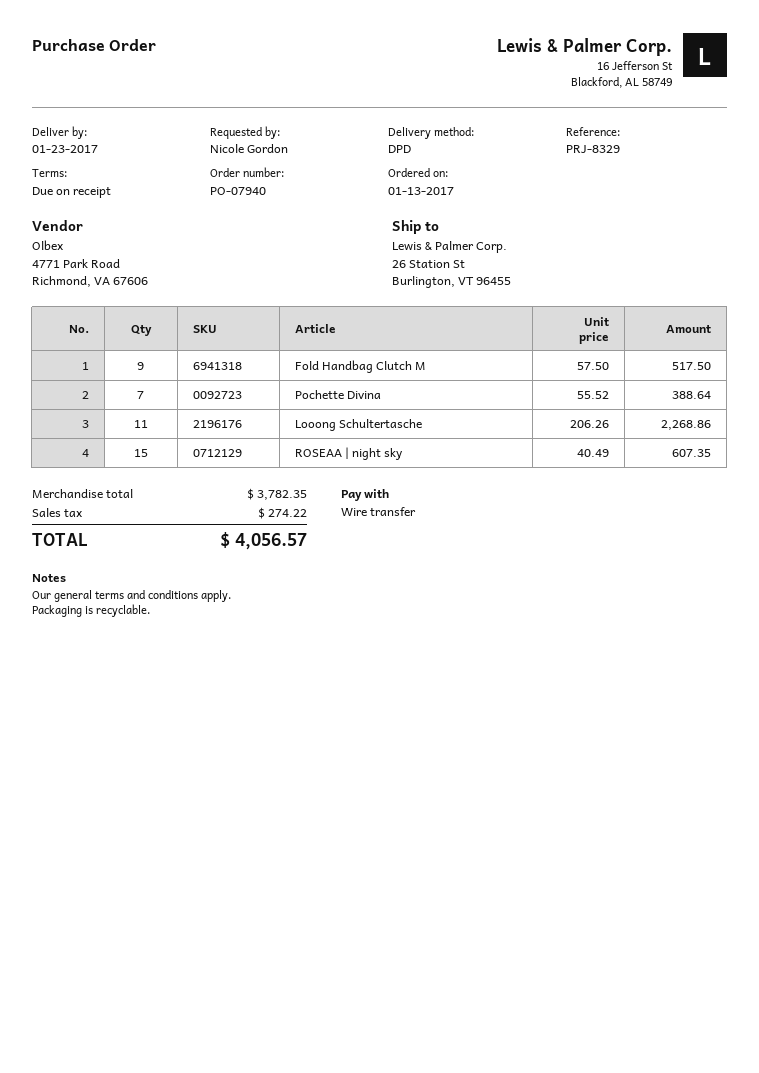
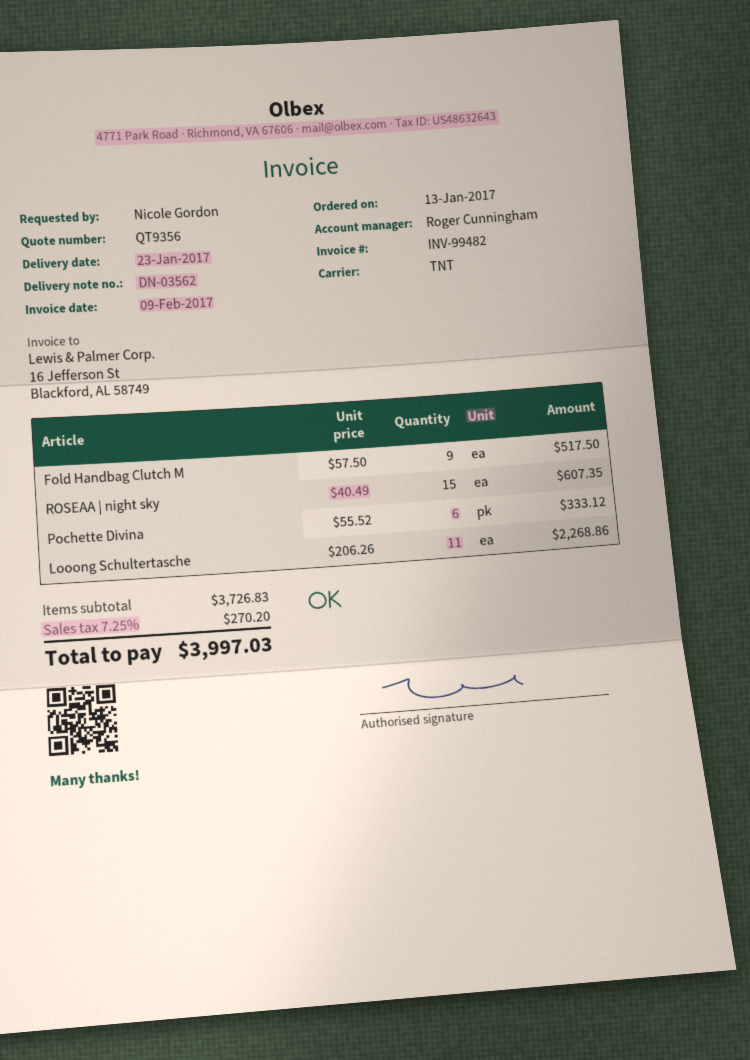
shipping method: DPD -> TNT
Pochette Divina: 7 x 55.52 = 388.64 -> 6 x 55.52 = 333.12
subtotal: 3782.35 -> 3726.83
tax: 274.22 -> 270.20
total: 4056.57 -> 3997.03

